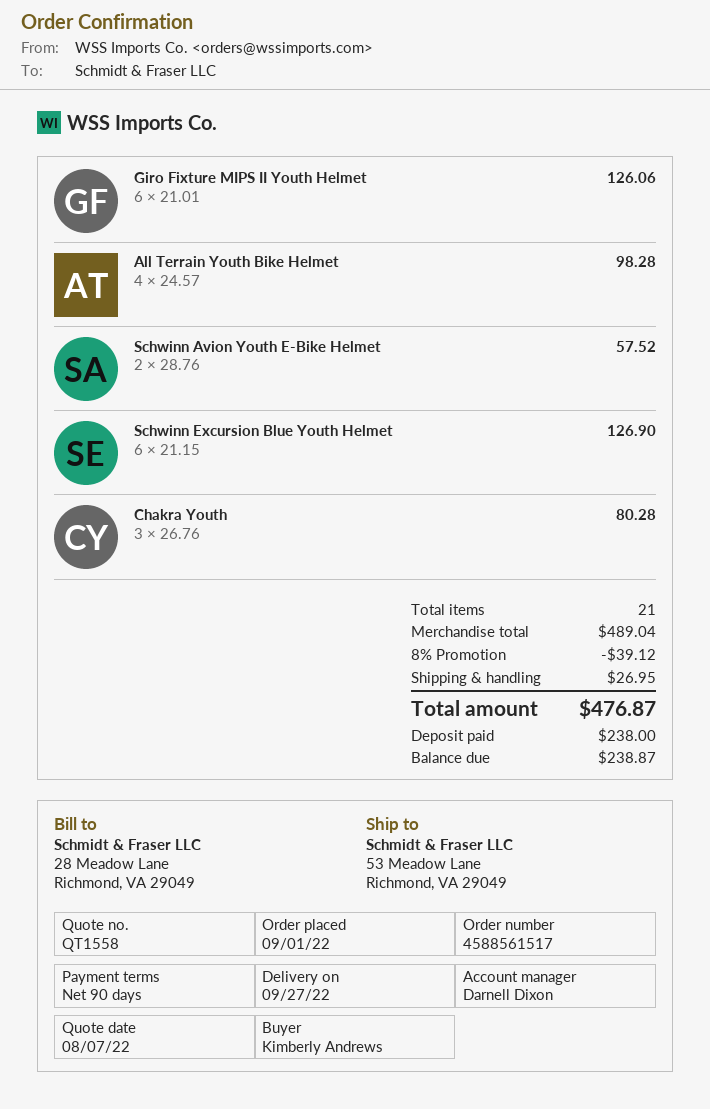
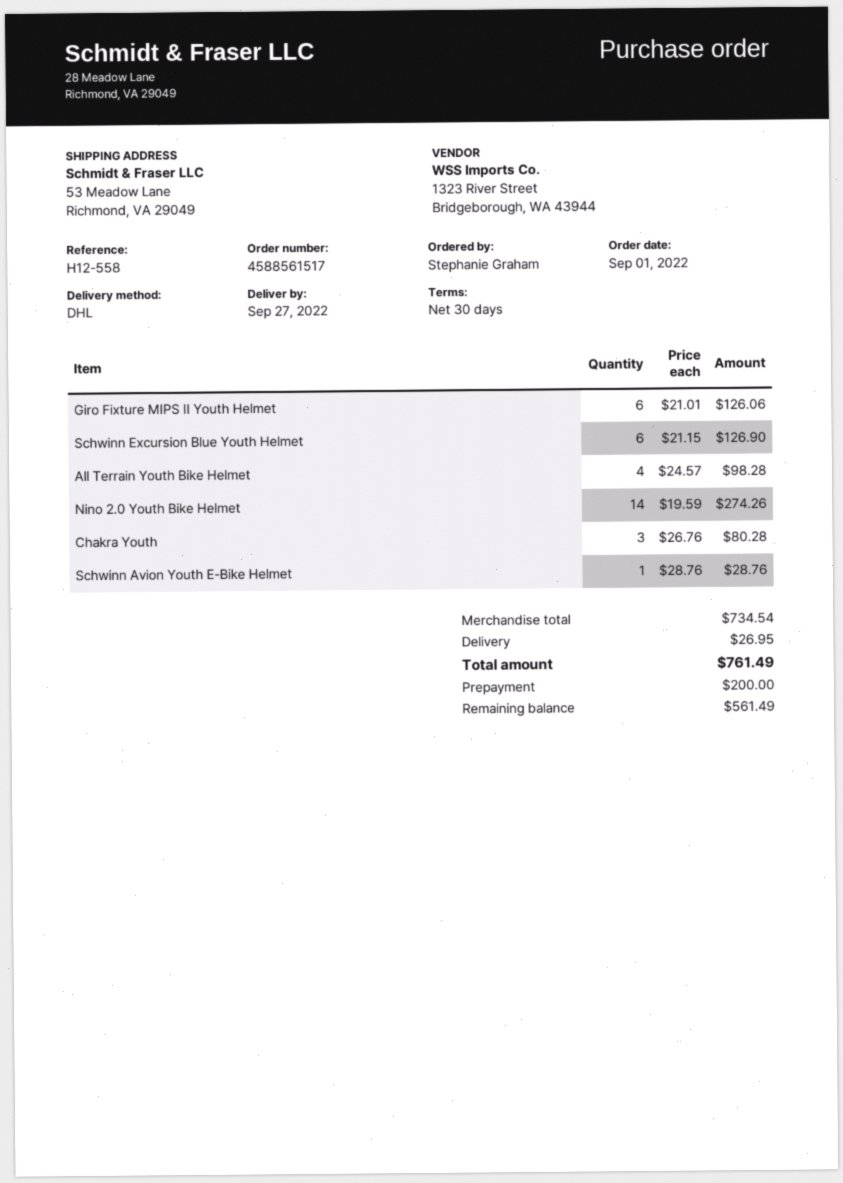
payment terms: 90 days -> 30 days
ordered by: Kimberly Andrews -> Stephanie Graham
Schwinn Avion Youth E-Bike Helmet: 2 x 28.76 = 57.52 -> 1 x 28.76 = 28.76
Nino 2.0 Youth Bike Helmet: none -> 14 x 19.59 = 274.26
subtotal: 489.04 -> 734.54
discount: 8% = 39.12 -> none
total: 476.87 -> 761.49
deposit: 238.00 -> 200.00
balance: 238.87 -> 561.49

